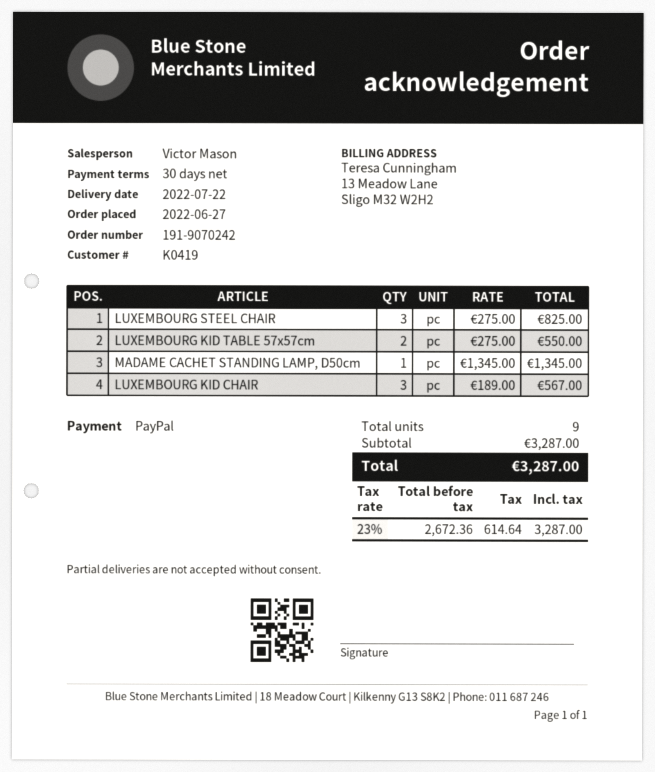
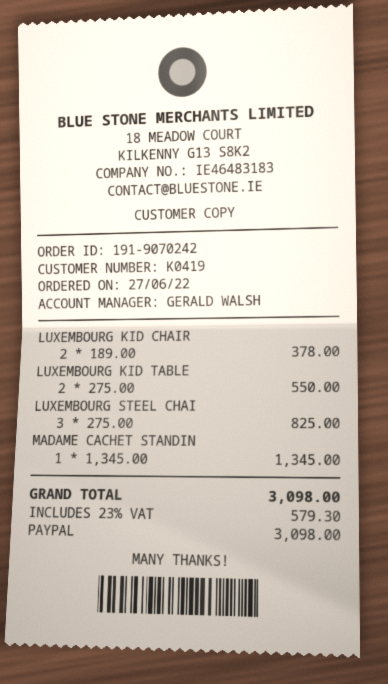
sales rep: Victor Mason -> GERALD WALSH
LUXEMBOURG KID CHAIR: 3 x 189.00 = 567.00 -> 2 x 189.00 = 378.00
tax: 23% = 614.64 -> 23% = 579.30
total: 3287.00 -> 3098.00

